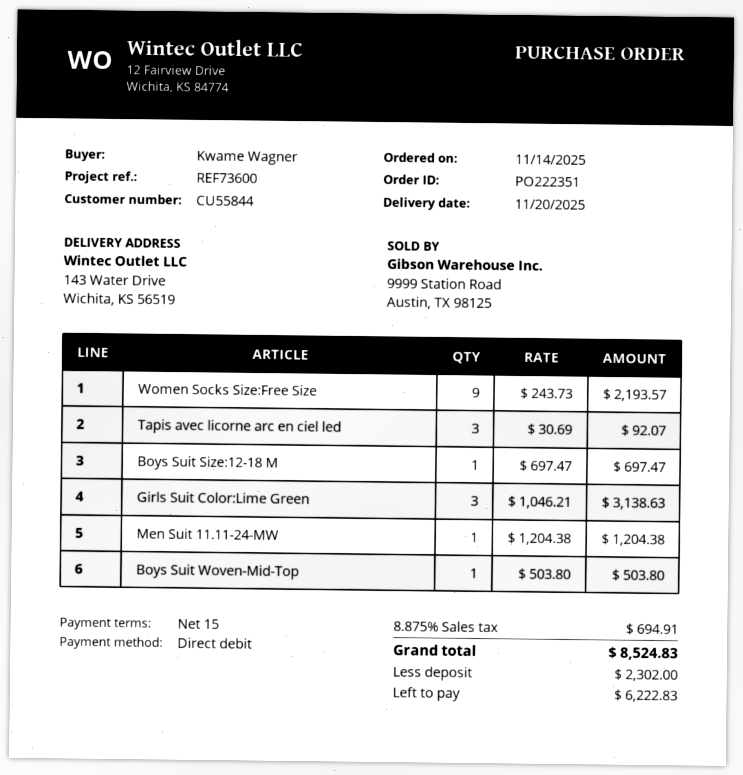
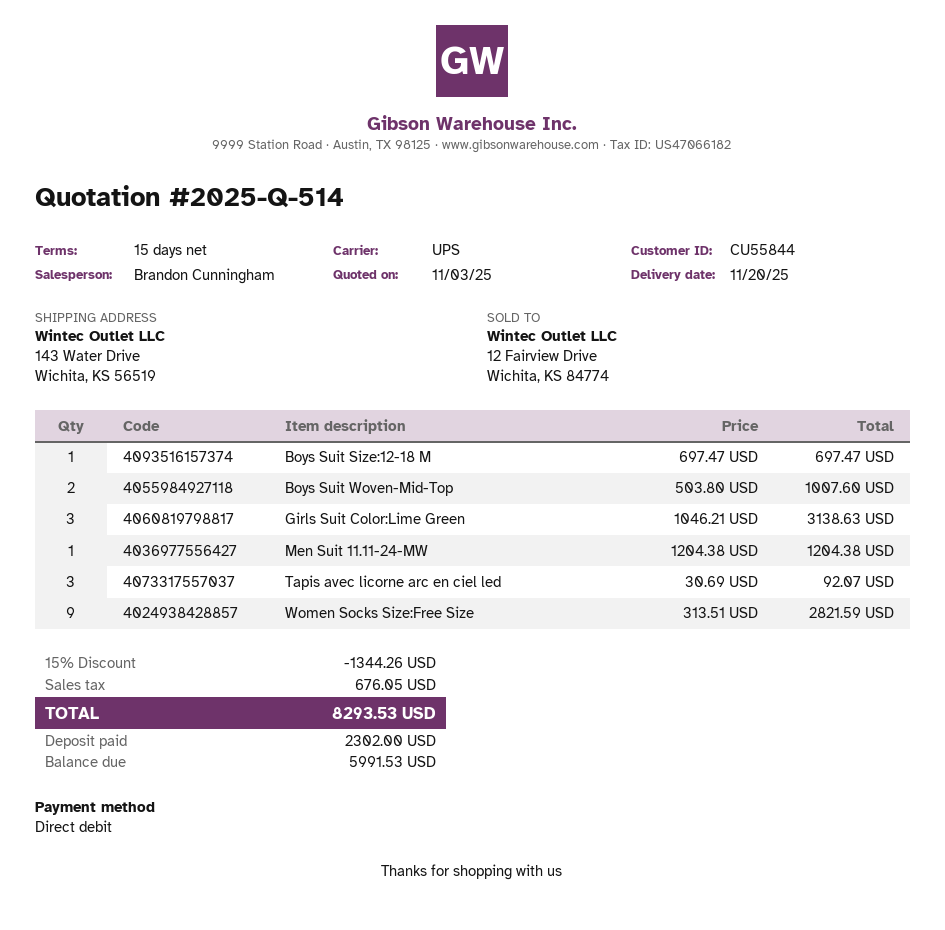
Women Socks Size:Free Size: 9 x 243.73 = 2193.57 -> 9 x 313.51 = 2821.59
Boys Suit Woven-Mid-Top: 1 x 503.80 = 503.80 -> 2 x 503.80 = 1007.60
discount: none -> 15% = 1344.26
tax: 694.91 -> 676.05
total: 8524.83 -> 8293.53
balance: 6222.83 -> 5991.53

